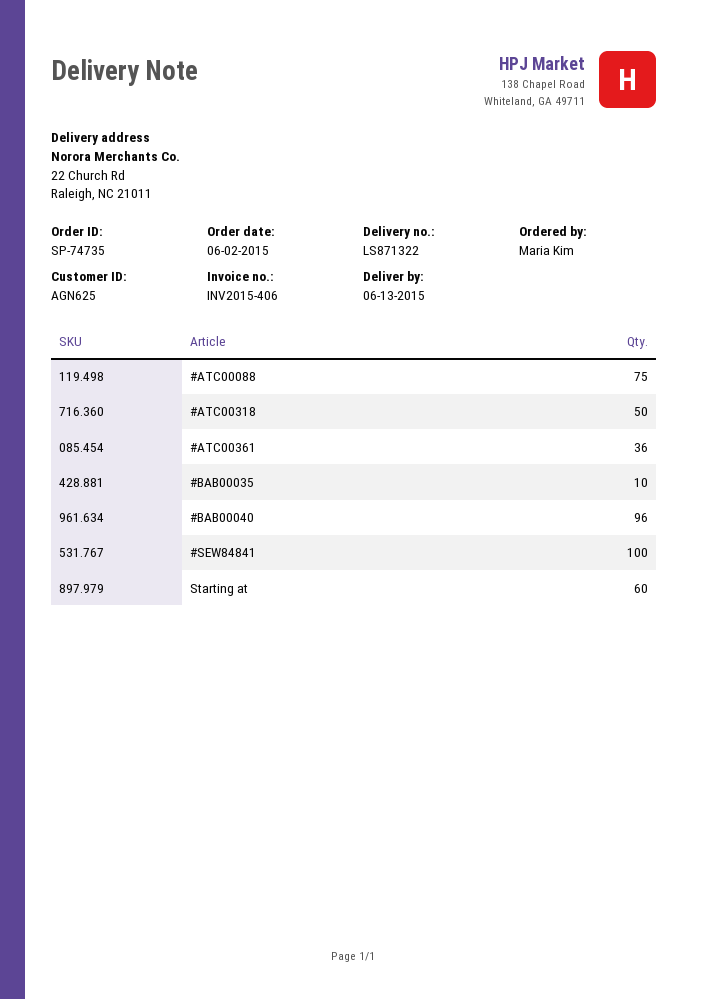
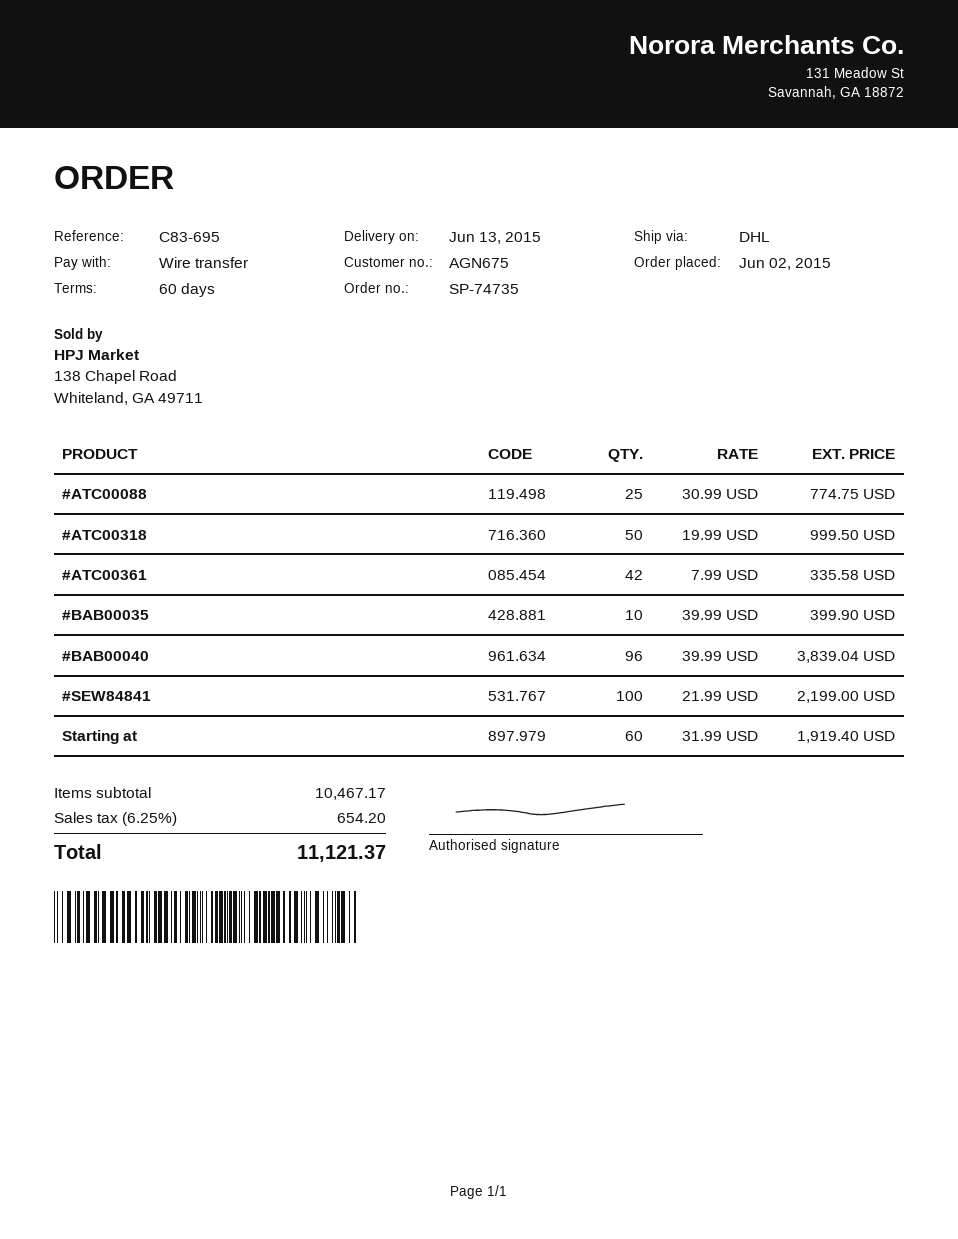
customer number: AGN625 -> AGN675
#ATC00088: 75 -> 25
#ATC00361: 36 -> 42

